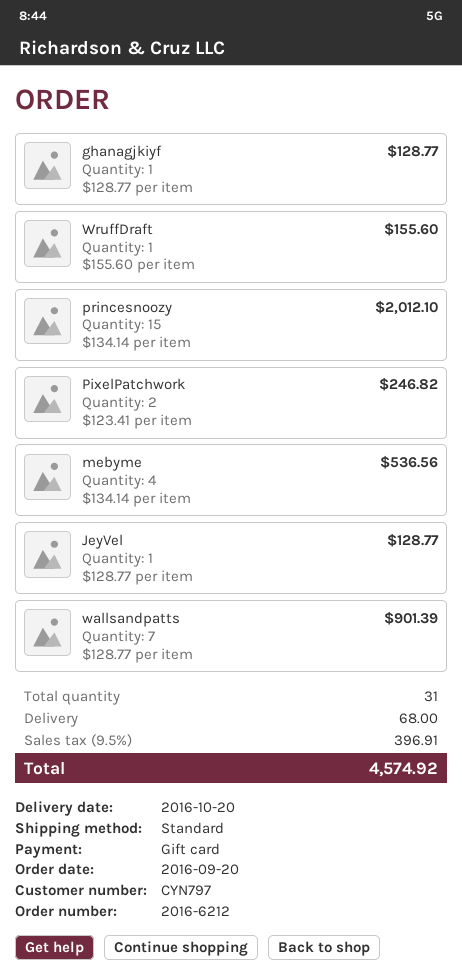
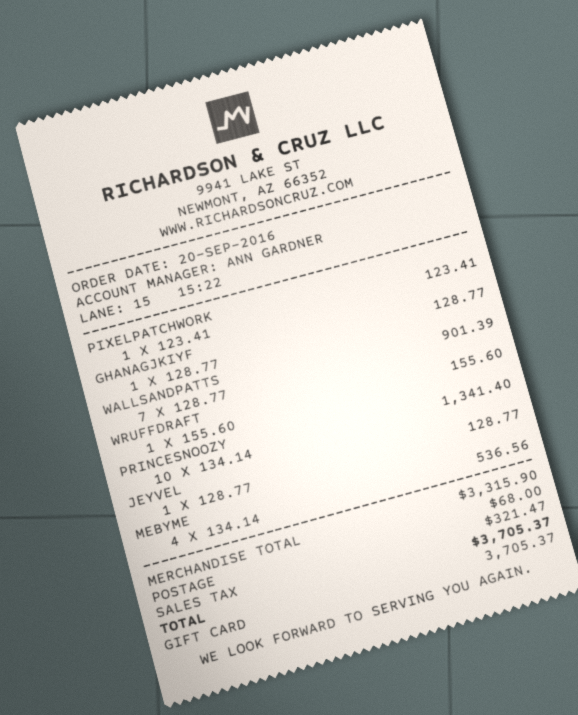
princesnoozy: 15 x 134.14 = 2012.10 -> 10 x 134.14 = 1341.40
PixelPatchwork: 2 x 123.41 = 246.82 -> 1 x 123.41 = 123.41
tax: 396.91 -> 321.47
total: 4574.92 -> 3705.37

